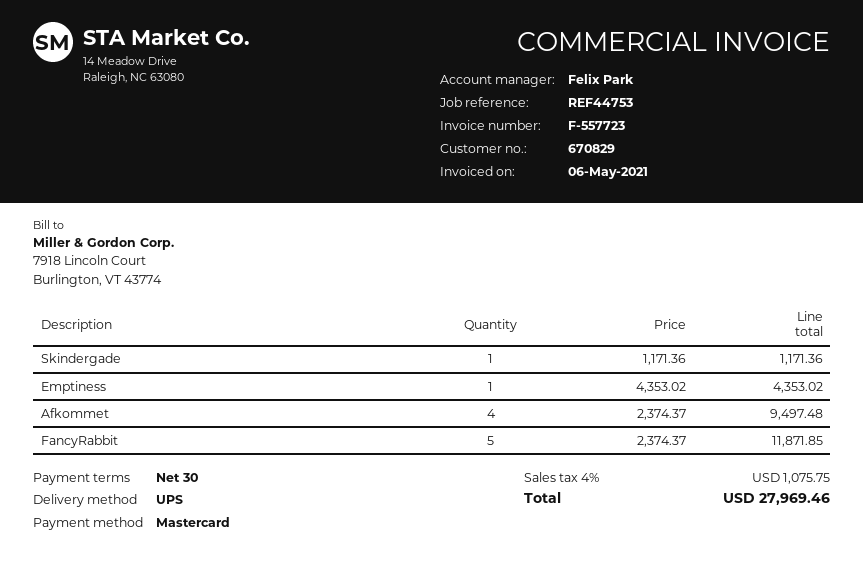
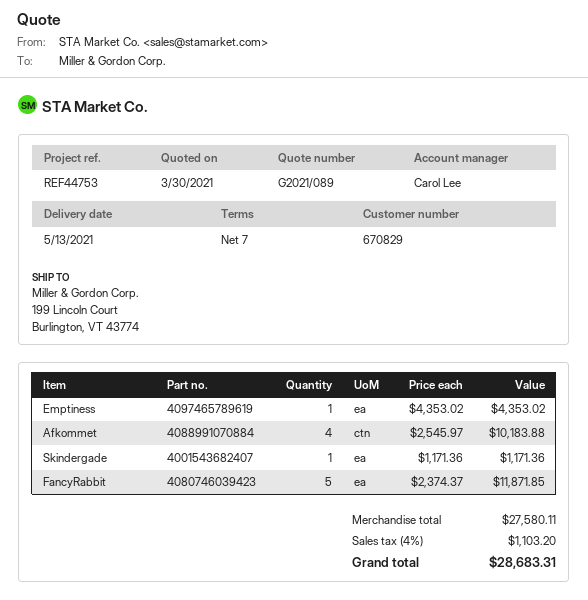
payment terms: 30 days -> 7 days
sales rep: Felix Park -> Carol Lee
Afkommet: 4 x 2374.37 = 9497.48 -> 4 x 2545.97 = 10183.88
tax: 4% = 1075.75 -> 4% = 1103.20
total: 27969.46 -> 28683.31

